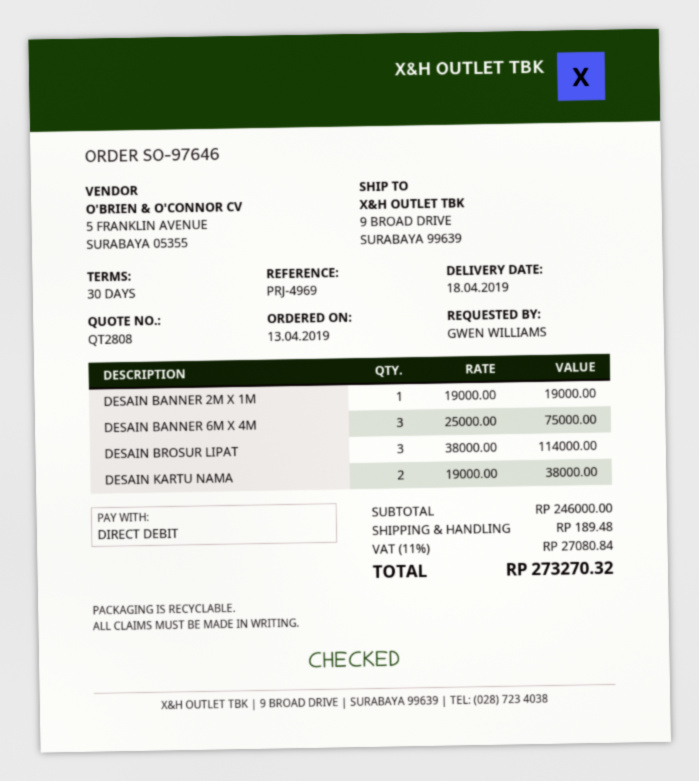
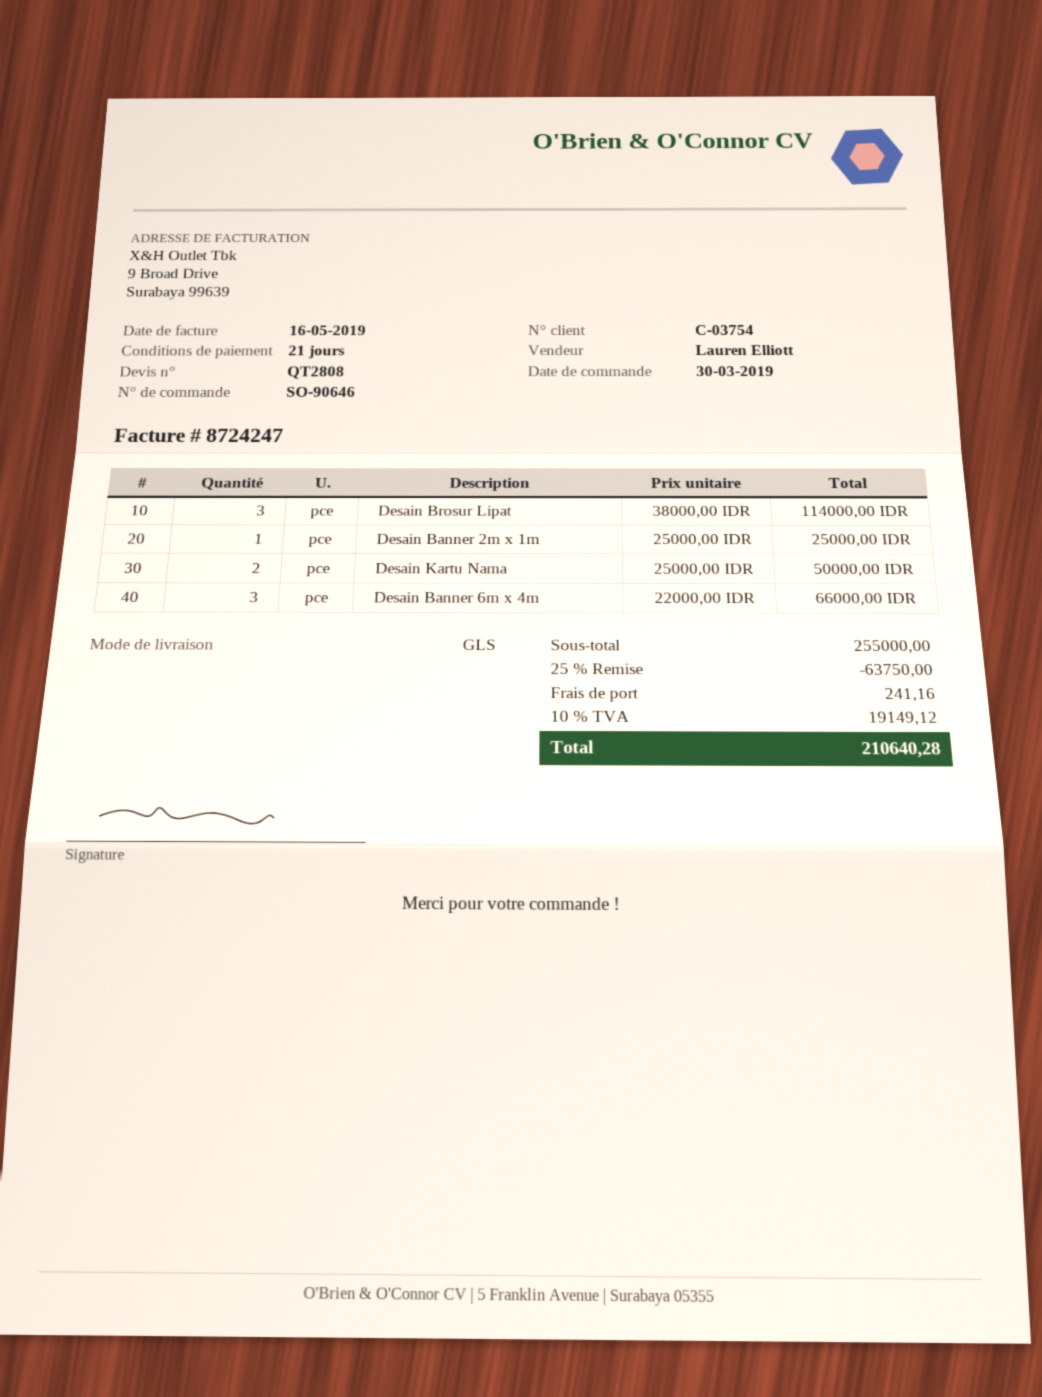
order number: SO-97646 -> SO-90646
order date: 2019-04-13 -> 2019-03-30
payment terms: 30 days -> 21 days
DESAIN BANNER 2M X 1M: 1 x 19000.00 = 19000.00 -> 1 x 25000.00 = 25000.00
DESAIN BANNER 6M X 4M: 3 x 25000.00 = 75000.00 -> 3 x 22000.00 = 66000.00
DESAIN KARTU NAMA: 2 x 19000.00 = 38000.00 -> 2 x 25000.00 = 50000.00
subtotal: 246000.00 -> 255000.00
discount: none -> 25% = 63750.00
shipping: 189.48 -> 241.16
tax: 11% = 27080.84 -> 10% = 19149.12
total: 273270.32 -> 210640.28

